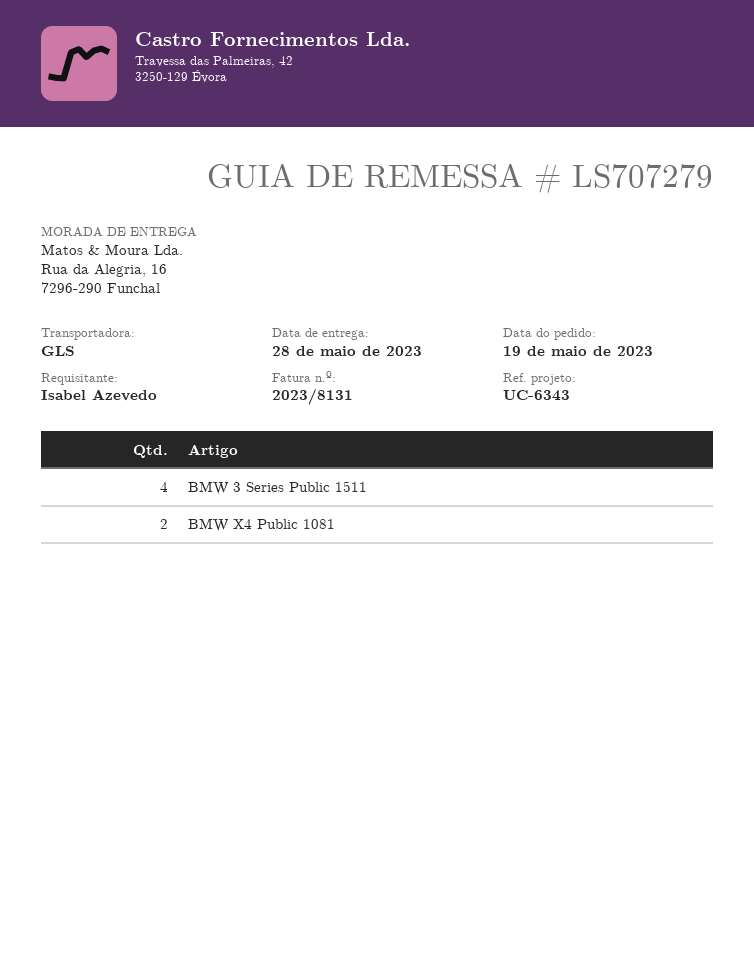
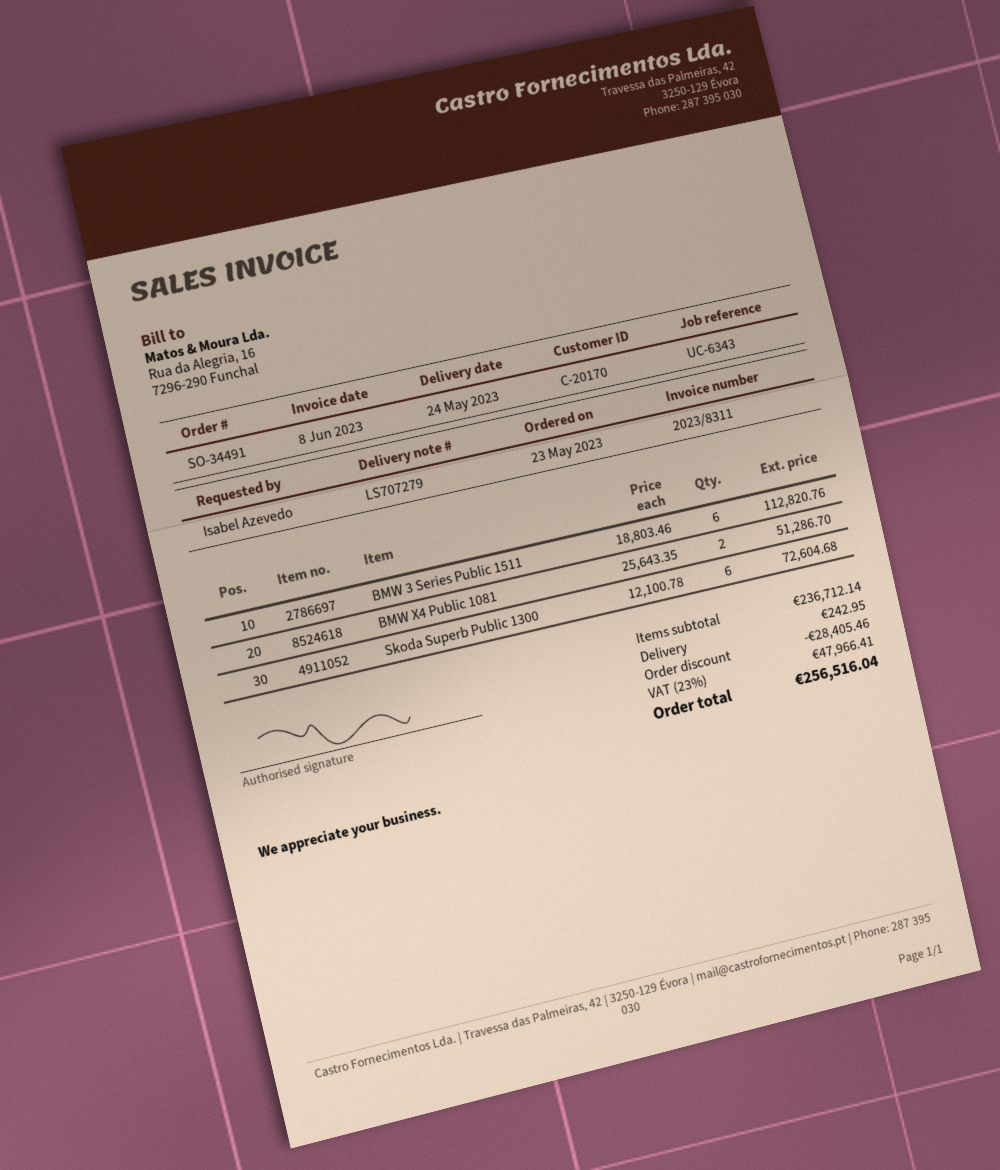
order date: 2023-05-19 -> 2023-05-23
delivery date: 2023-05-28 -> 2023-05-24
invoice number: 2023/8131 -> 2023/8311
BMW 3 Series Public 1511: 4 -> 6
Skoda Superb Public 1300: none -> 6

